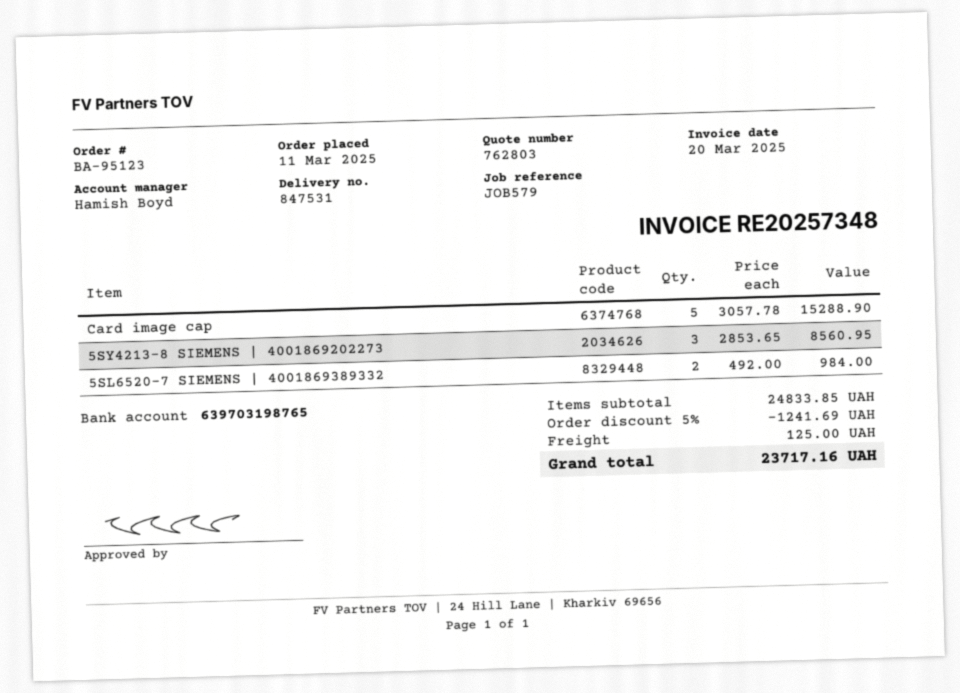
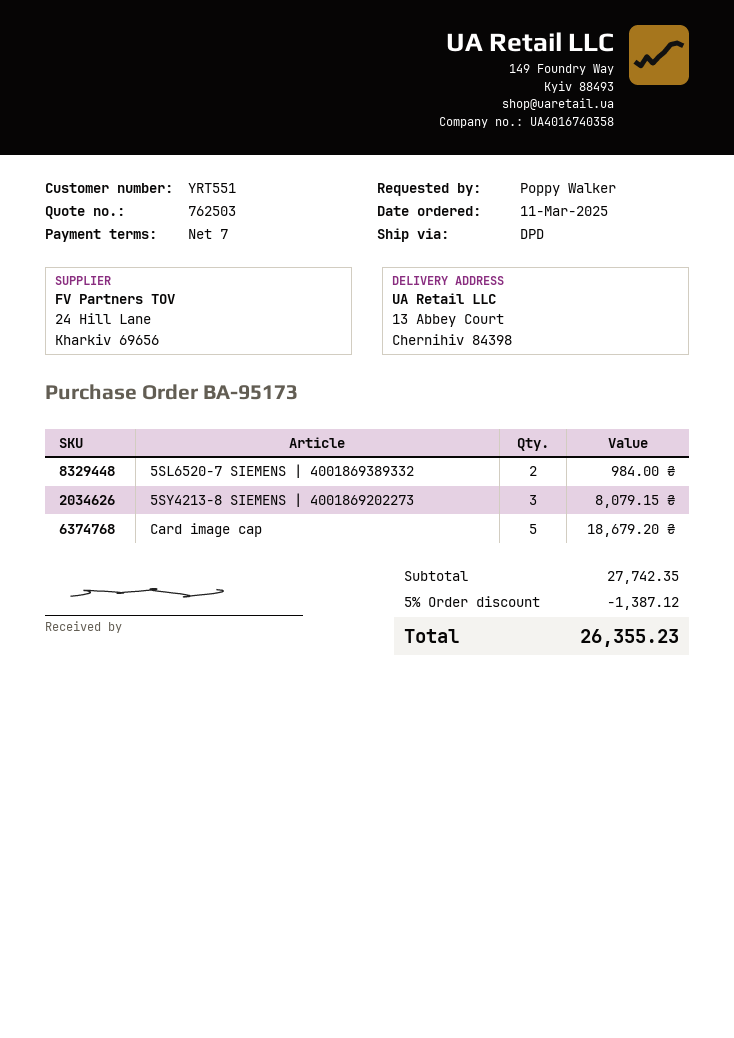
quote number: 762803 -> 762503
order number: BA-95123 -> BA-95173
Card image cap: 5 for 15288.90 -> 5 for 18679.20
5SY4213-8 SIEMENS | 4001869202273: 3 for 8560.95 -> 3 for 8079.15
subtotal: 24833.85 -> 27742.35
discount: 5% = 1241.69 -> 5% = 1387.12
shipping: 125.00 -> none
total: 23717.16 -> 26355.23

